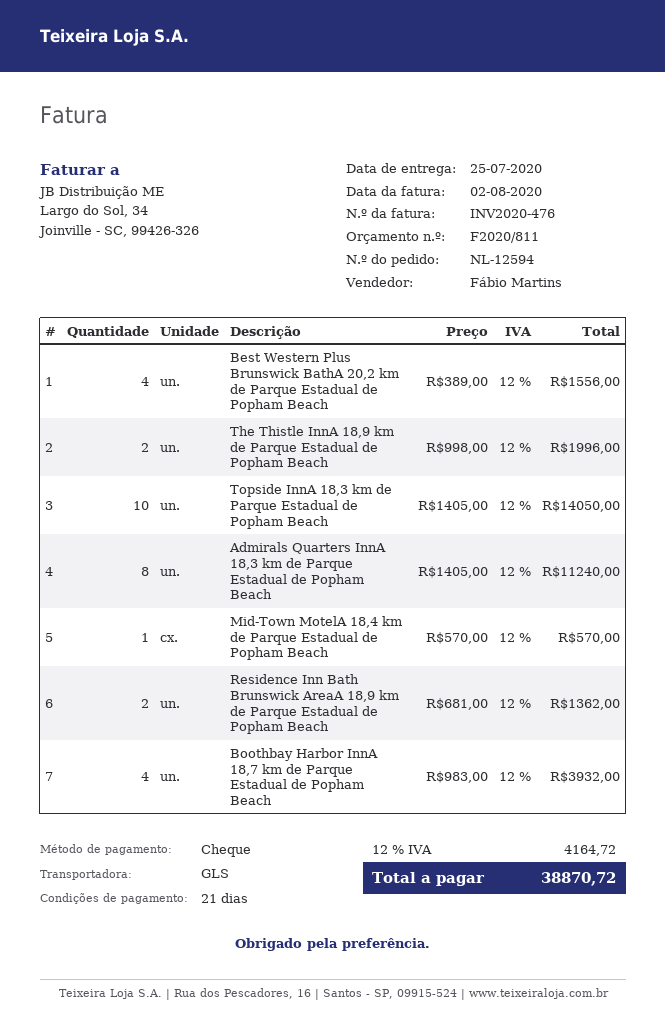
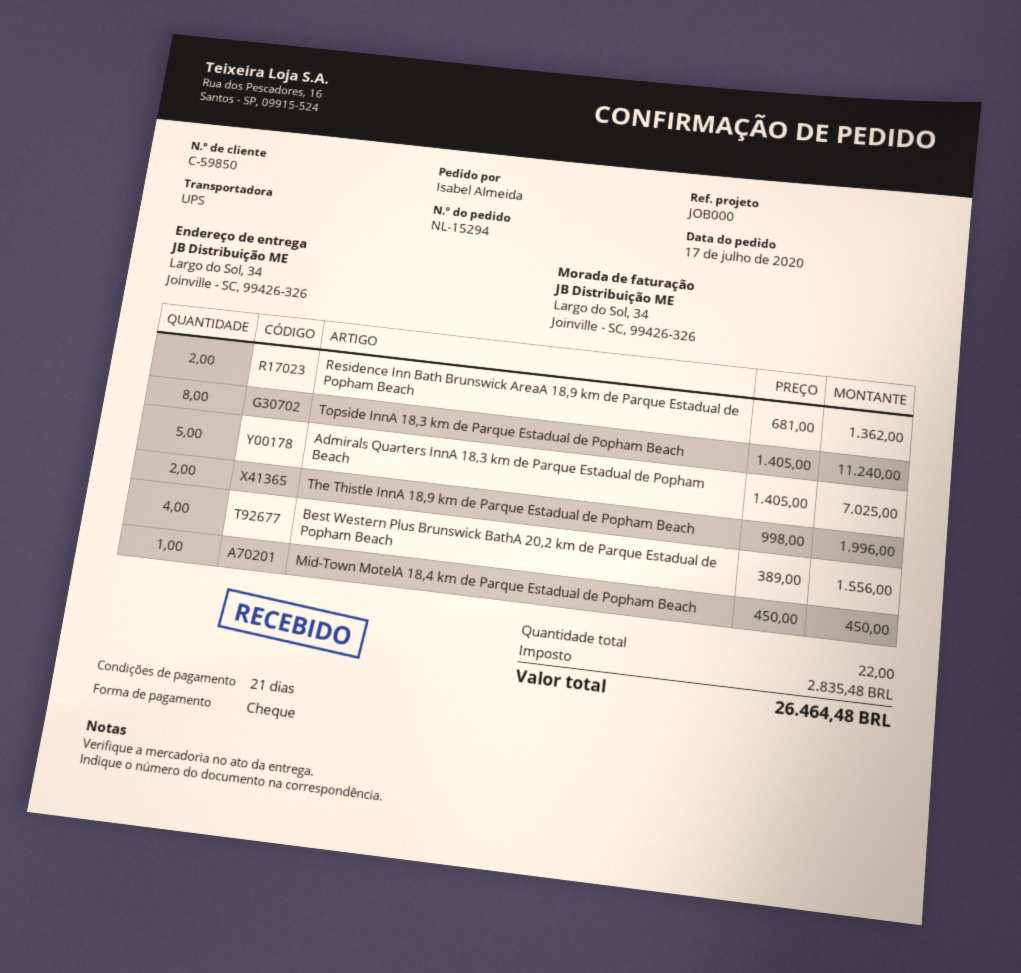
order number: NL-12594 -> NL-15294
shipping method: GLS -> UPS
Topside InnA 18,3 km de Parque Estadual de Popham Beach: 10 x 1405.00 = 14050.00 -> 8 x 1405.00 = 11240.00
Admirals Quarters InnA 18,3 km de Parque Estadual de Popham Beach: 8 x 1405.00 = 11240.00 -> 5 x 1405.00 = 7025.00
Mid-Town MotelA 18,4 km de Parque Estadual de Popham Beach: 1 x 570.00 = 570.00 -> 1 x 450.00 = 450.00
Boothbay Harbor InnA 18,7 km de Parque Estadual de Popham Beach: 4 x 983.00 = 3932.00 -> none
tax: 4164.72 -> 2835.48
total: 38870.72 -> 26464.48

